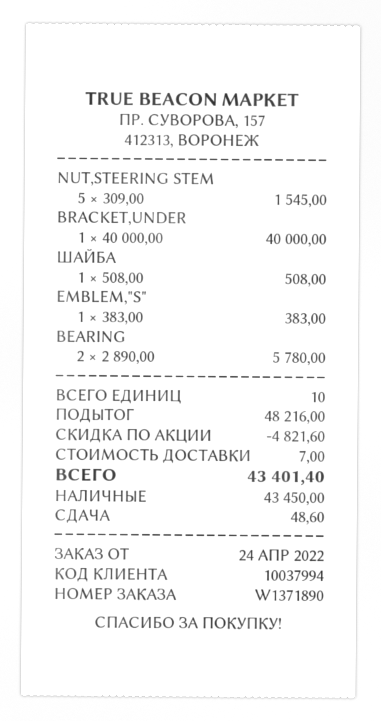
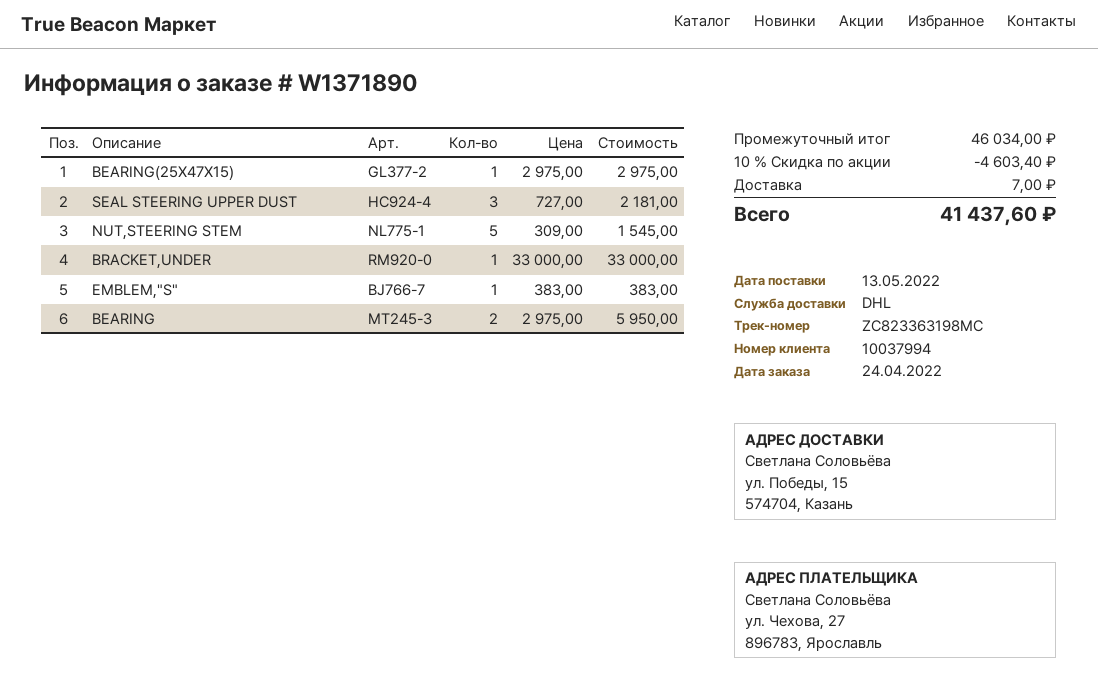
BRACKET,UNDER: 1 x 40000.00 = 40000.00 -> 1 x 33000.00 = 33000.00
ШАЙБА: 1 x 508.00 = 508.00 -> none
BEARING: 2 x 2890.00 = 5780.00 -> 2 x 2975.00 = 5950.00
BEARING(25X47X15): none -> 1 x 2975.00 = 2975.00
SEAL STEERING UPPER DUST: none -> 3 x 727.00 = 2181.00
subtotal: 48216.00 -> 46034.00
discount: 4821.60 -> 4603.40
total: 43401.40 -> 41437.60

